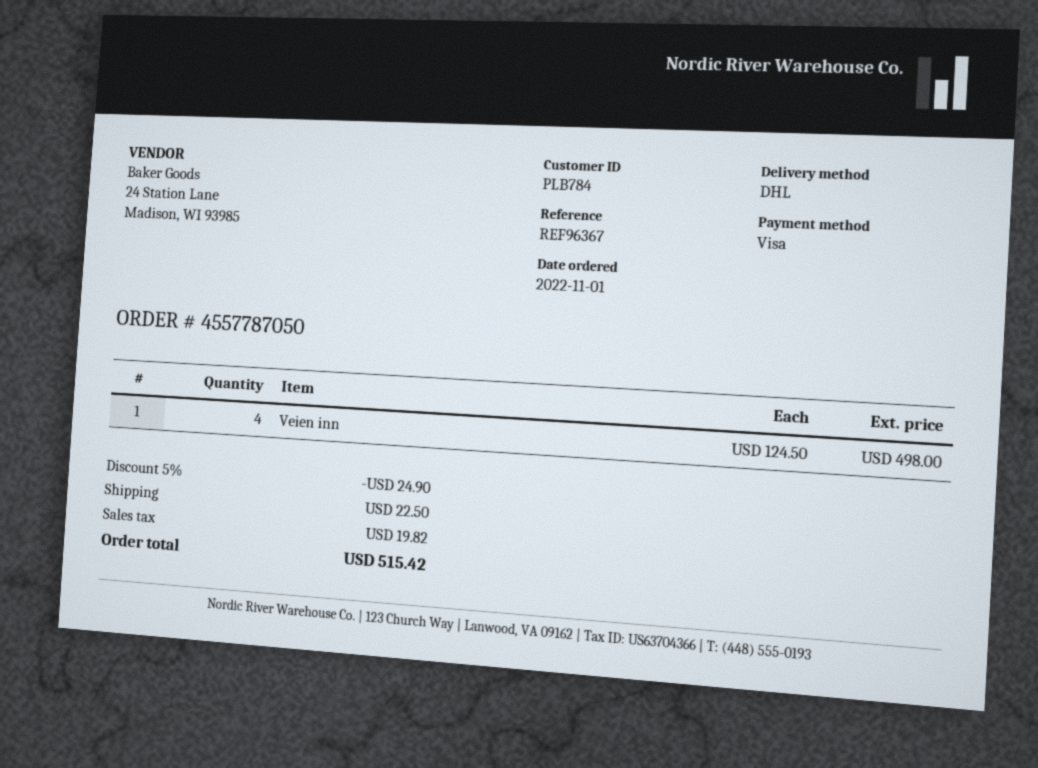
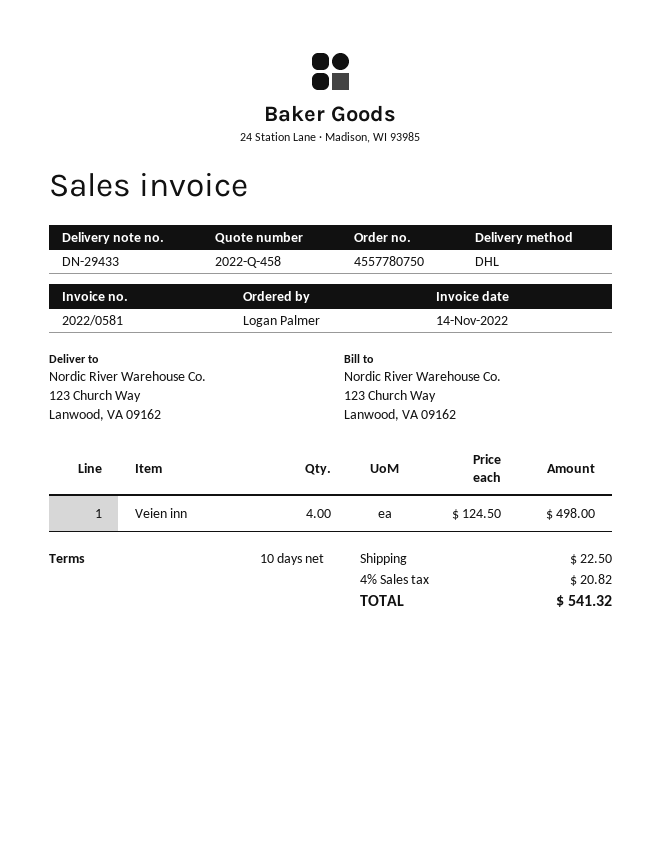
order number: 4557787050 -> 4557780750
discount: 5% = 24.90 -> none
tax: 19.82 -> 20.82
total: 515.42 -> 541.32

